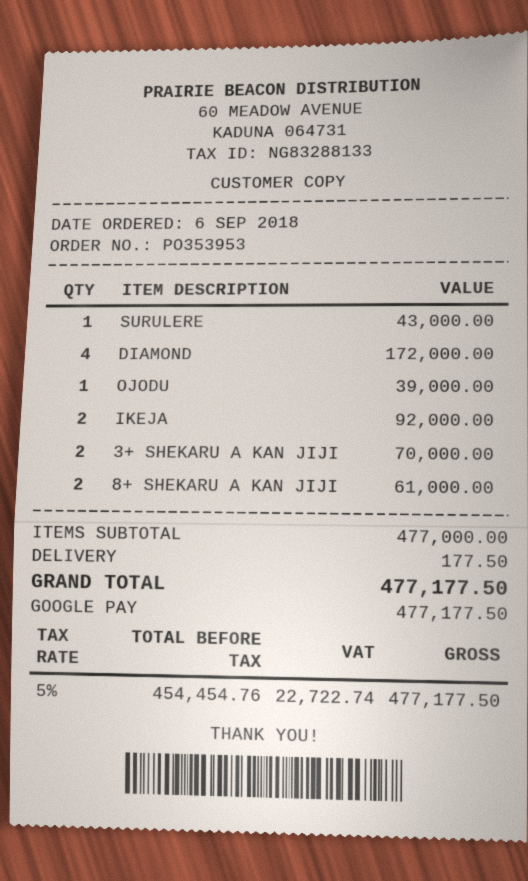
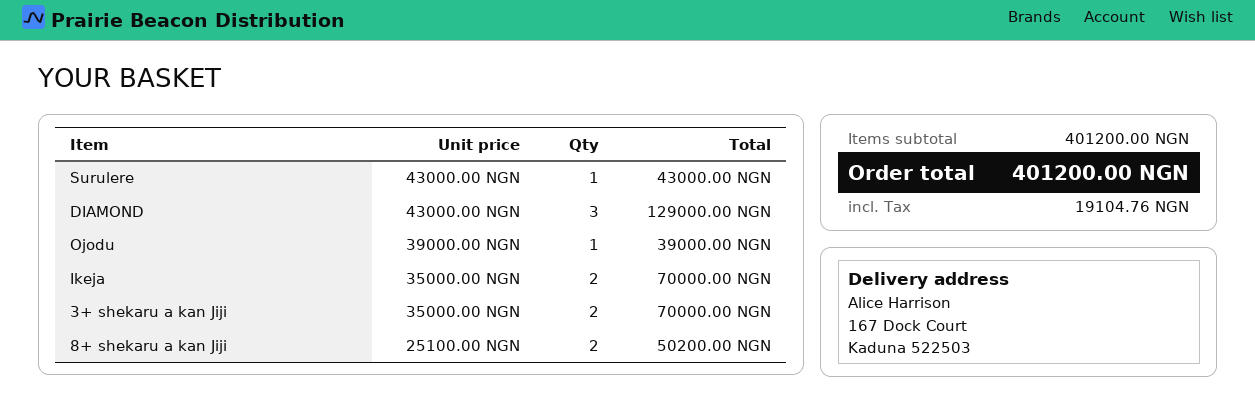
DIAMOND: 4 for 172000.00 -> 3 for 129000.00
IKEJA: 2 for 92000.00 -> 2 for 70000.00
8+ SHEKARU A KAN JIJI: 2 for 61000.00 -> 2 for 50200.00
subtotal: 477000.00 -> 401200.00
shipping: 177.50 -> none
tax: 22722.74 -> 19104.76
total: 477177.50 -> 401200.00

